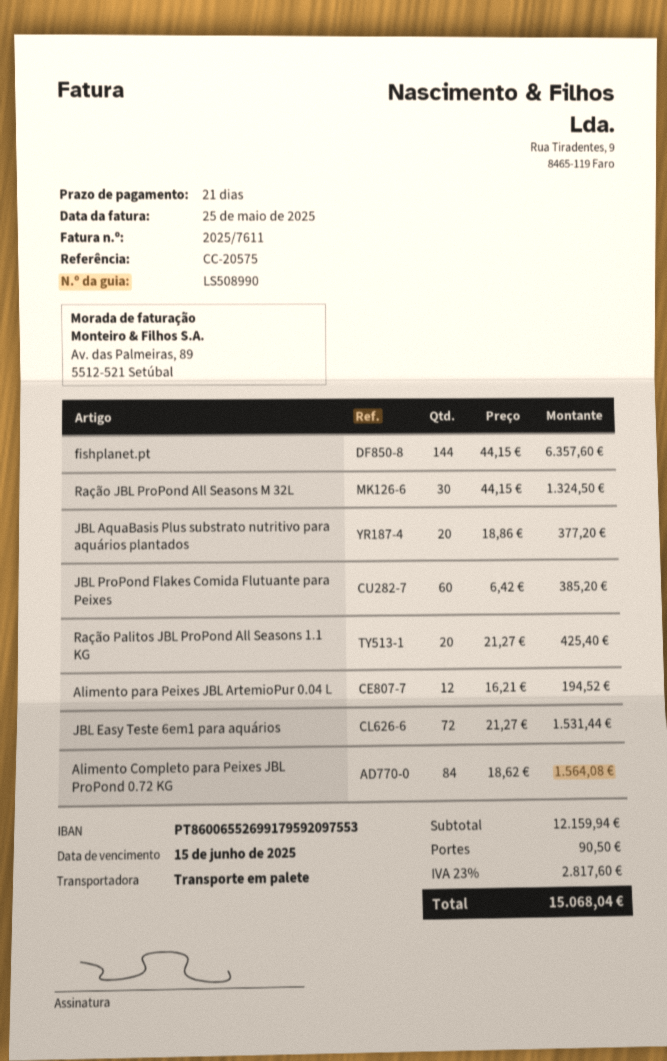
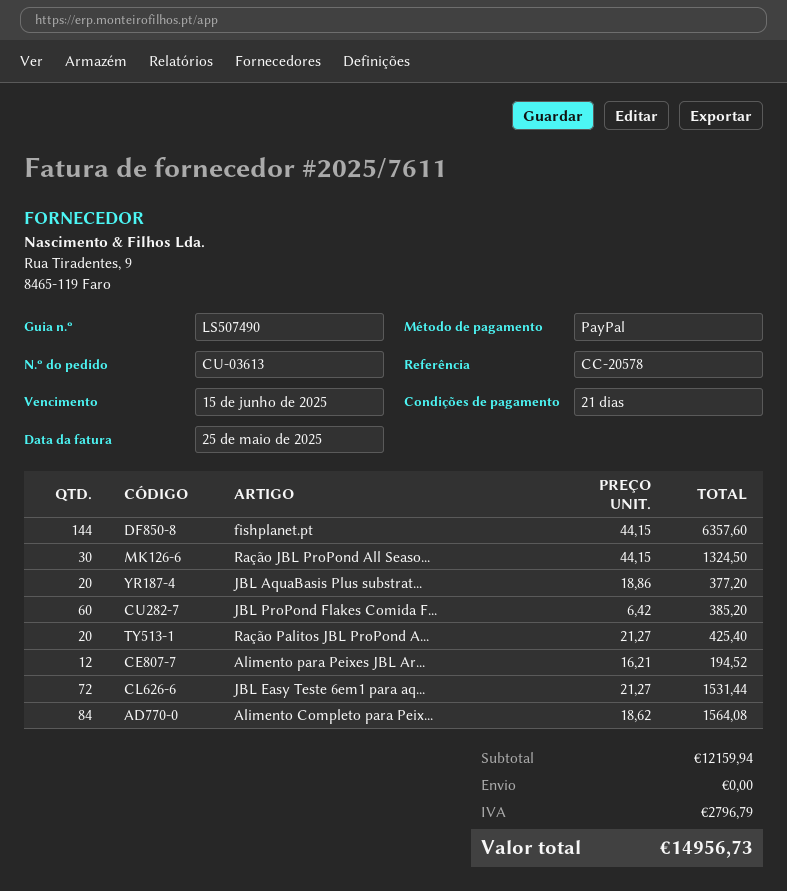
delivery note number: LS508990 -> LS507490
reference: CC-20575 -> CC-20578
shipping: 90.50 -> 0.00
tax: 2817.60 -> 2796.79
total: 15068.04 -> 14956.73

